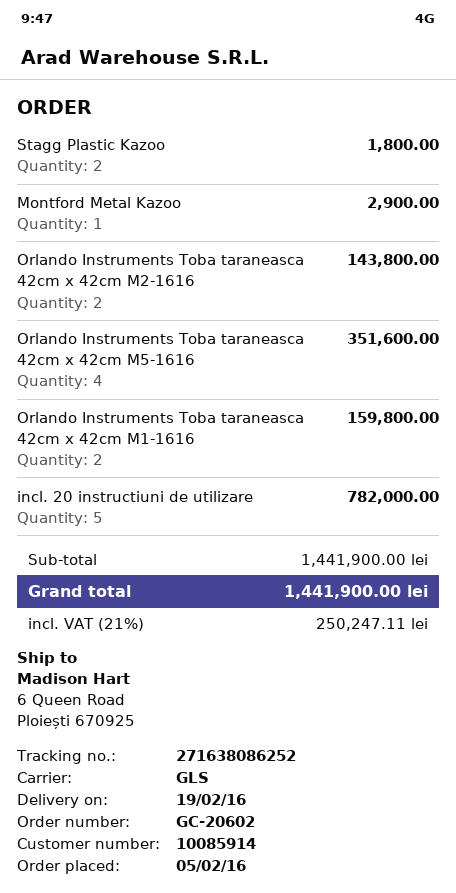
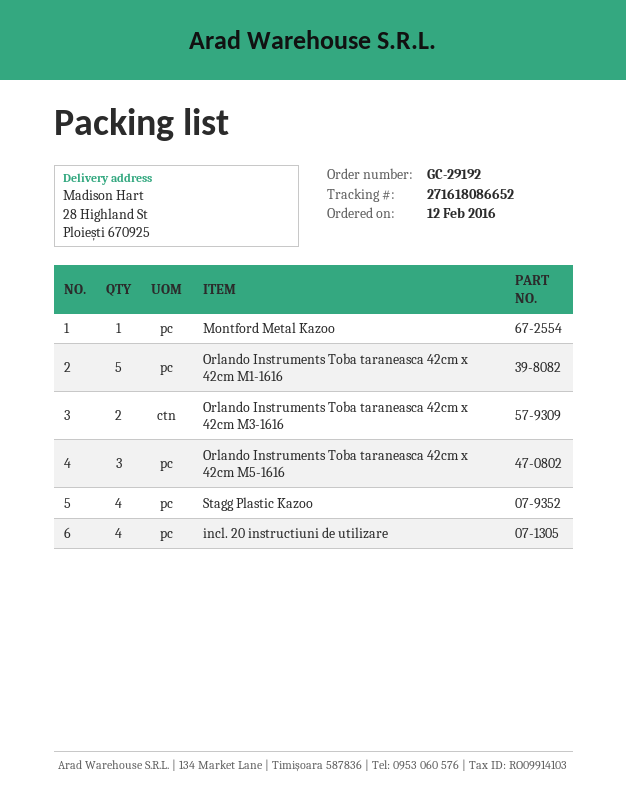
order number: GC-20602 -> GC-29192
order date: 2016-02-05 -> 2016-02-12
tracking number: 271638086252 -> 271618086652
ship to: 6 Queen Road, Ploiești 670925 -> 28 Highland St, Ploiești 670925
Stagg Plastic Kazoo: 2 -> 4
Orlando Instruments Toba taraneasca 42cm x 42cm M2-1616: 2 -> none
Orlando Instruments Toba taraneasca 42cm x 42cm M5-1616: 4 -> 3
Orlando Instruments Toba taraneasca 42cm x 42cm M1-1616: 2 -> 5
incl. 20 instructiuni de utilizare: 5 -> 4
Orlando Instruments Toba taraneasca 42cm x 42cm M3-1616: none -> 2

